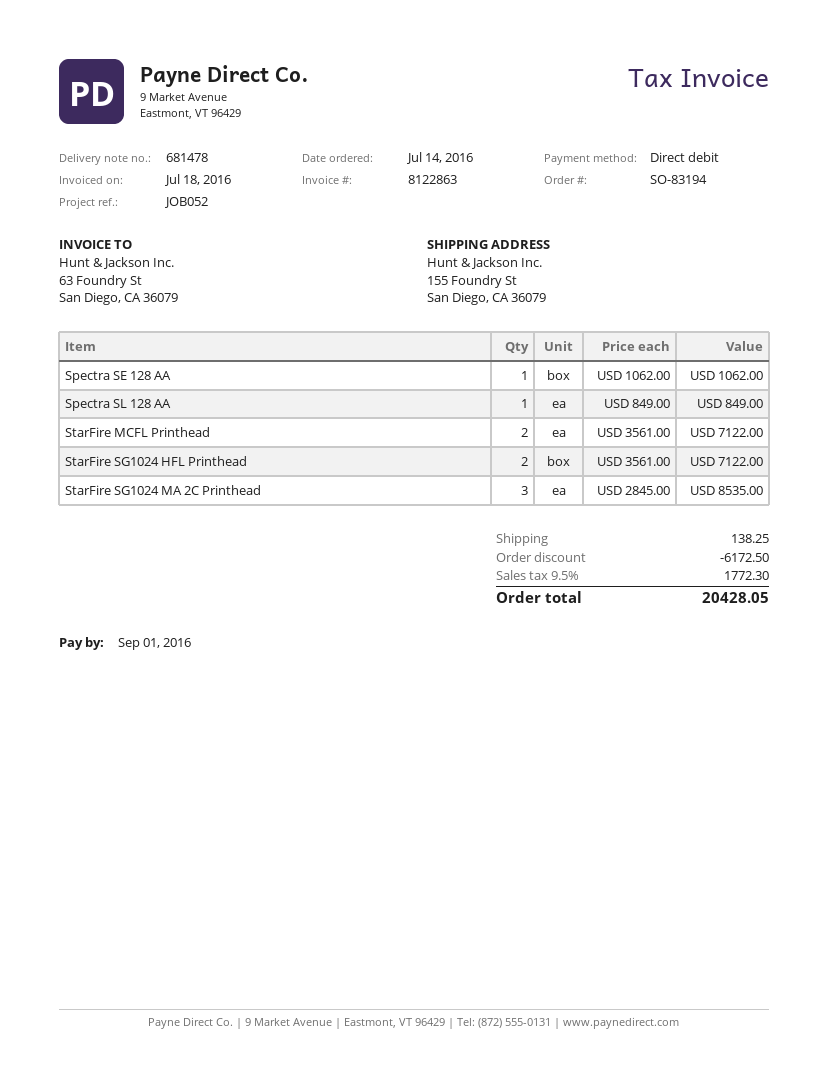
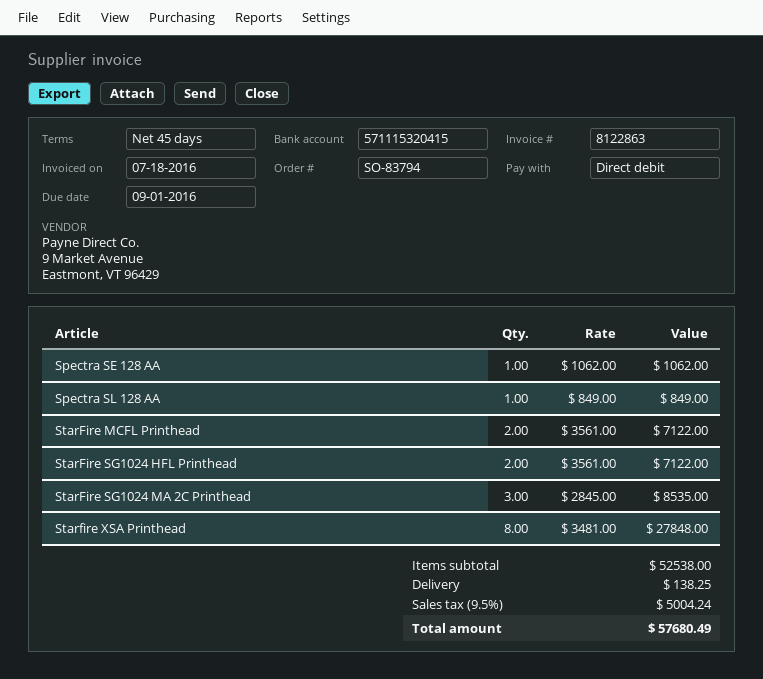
order number: SO-83194 -> SO-83794
Starfire XSA Printhead: none -> 8 x 3481.00 = 27848.00
discount: 6172.50 -> none
tax: 9.5% = 1772.30 -> 9.5% = 5004.24
total: 20428.05 -> 57680.49

